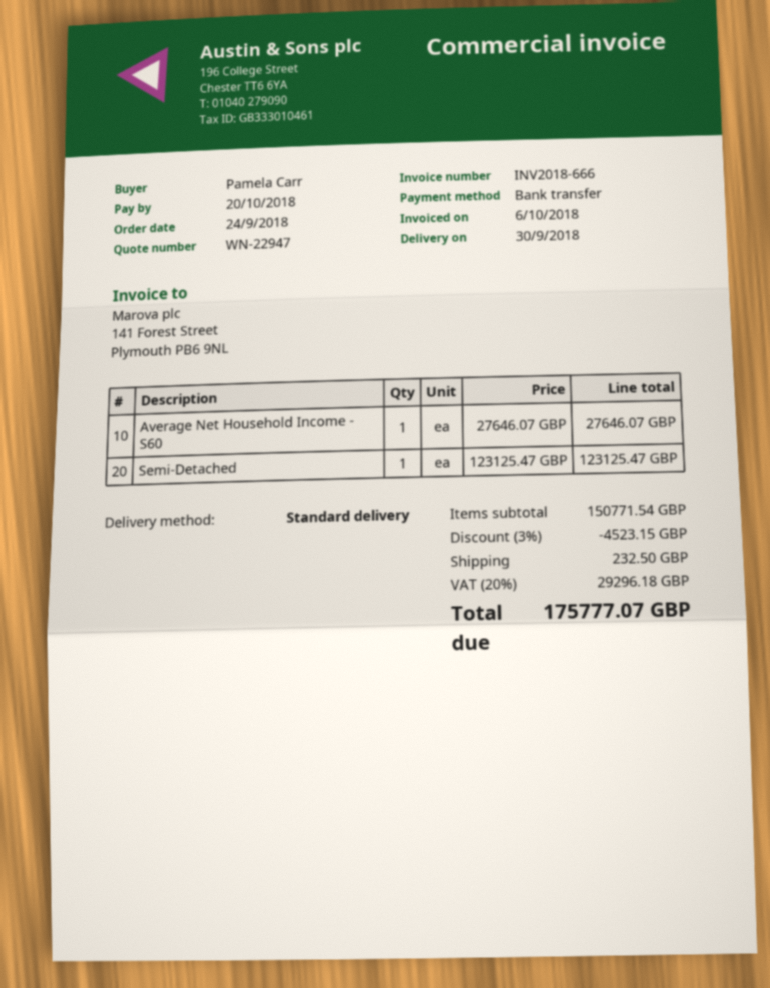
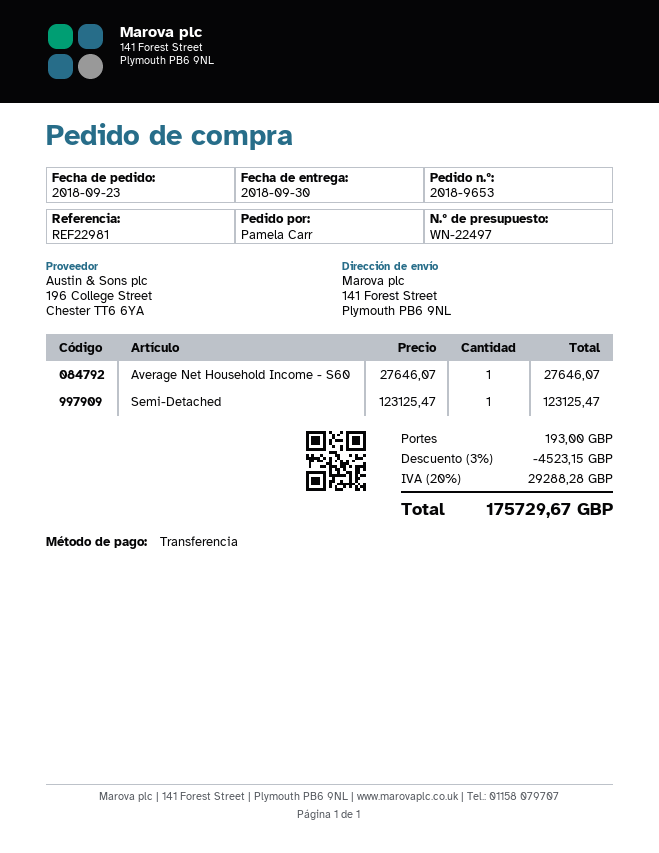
quote number: WN-22947 -> WN-22497
order date: 2018-09-24 -> 2018-09-23
shipping: 232.50 -> 193.00
tax: 20% = 29296.18 -> 20% = 29288.28
total: 175777.07 -> 175729.67

